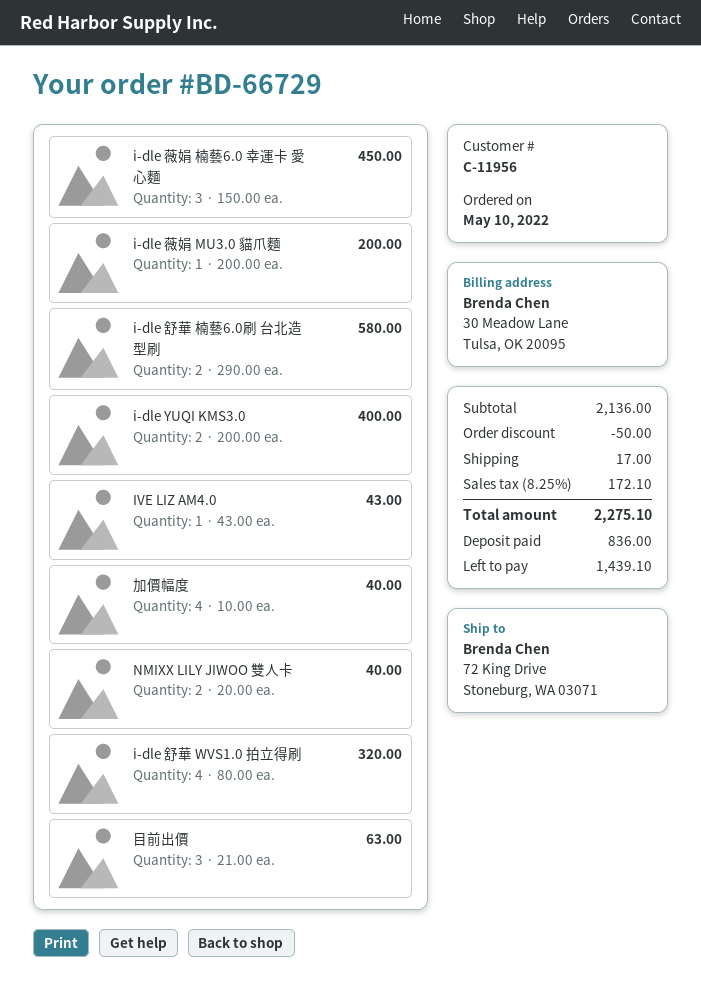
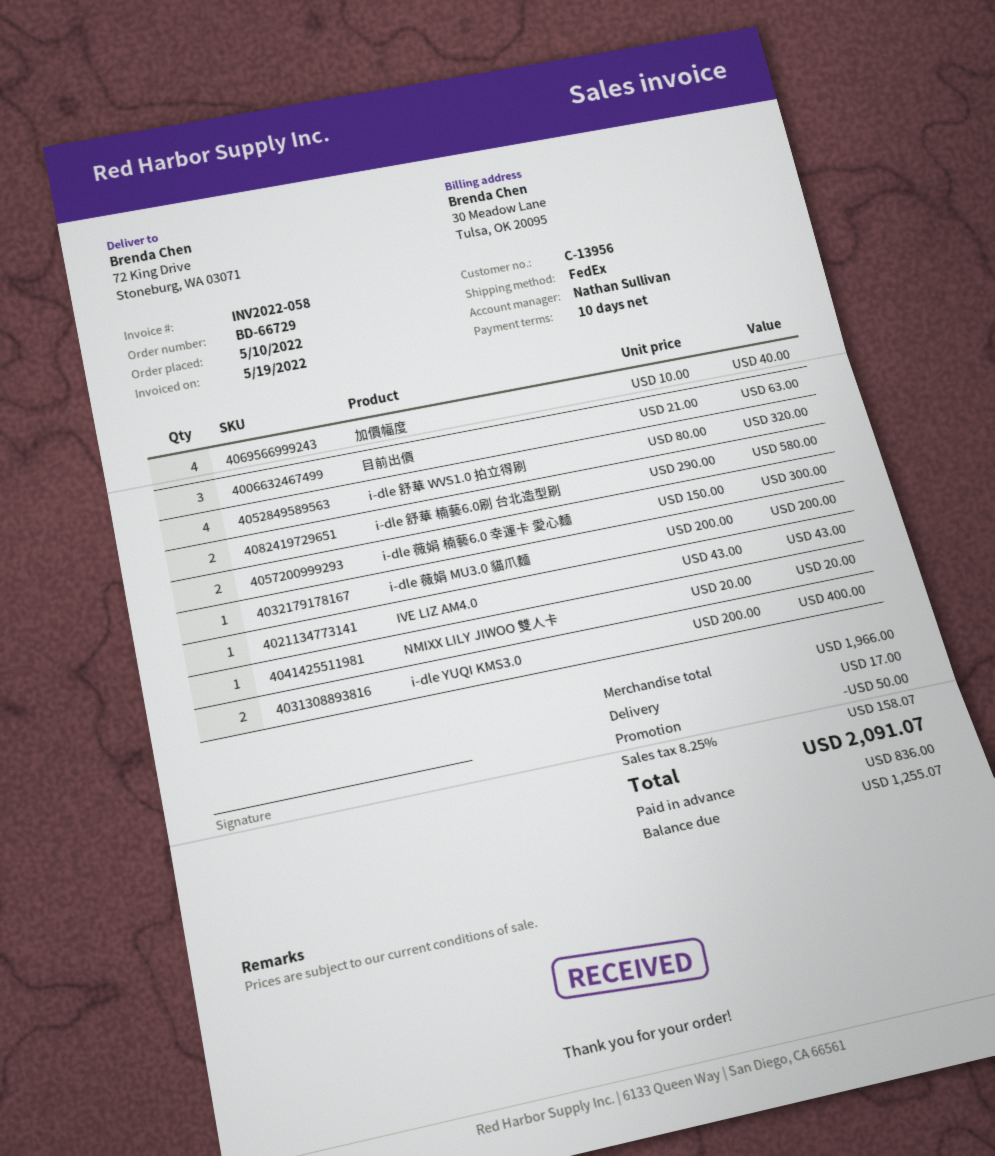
customer number: C-11956 -> C-13956
i-dle 薇娟 楠藝6.0 幸運卡 愛心麵: 3 x 150.00 = 450.00 -> 2 x 150.00 = 300.00
NMIXX LILY JIWOO 雙人卡: 2 x 20.00 = 40.00 -> 1 x 20.00 = 20.00
subtotal: 2136.00 -> 1966.00
tax: 8.25% = 172.10 -> 8.25% = 158.07
total: 2275.10 -> 2091.07
balance: 1439.10 -> 1255.07

